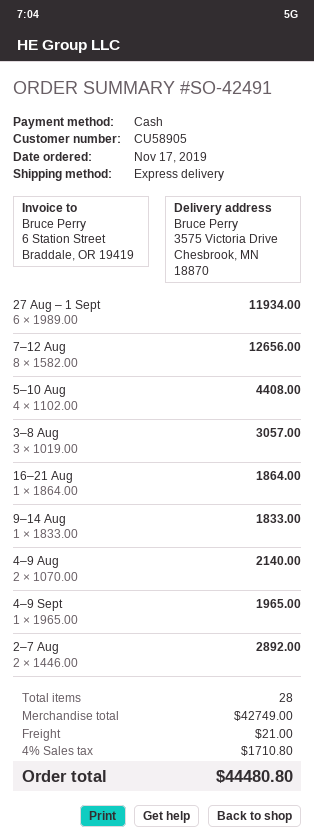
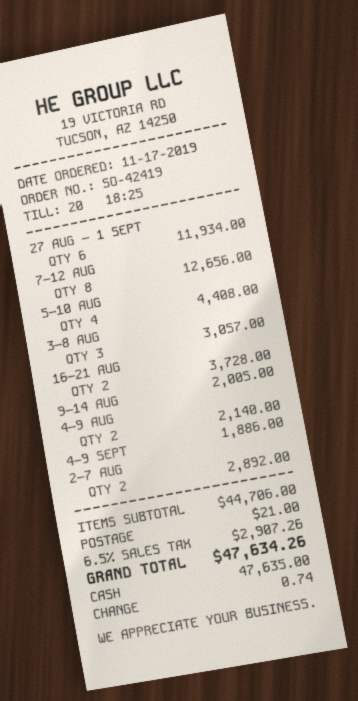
order number: SO-42491 -> SO-42419
16–21 Aug: 1 for 1864.00 -> 2 for 3728.00
9–14 Aug: 1 for 1833.00 -> 1 for 2005.00
4–9 Sept: 1 for 1965.00 -> 1 for 1886.00
subtotal: 42749.00 -> 44706.00
tax: 4% = 1710.80 -> 6.5% = 2907.26
total: 44480.80 -> 47634.26

